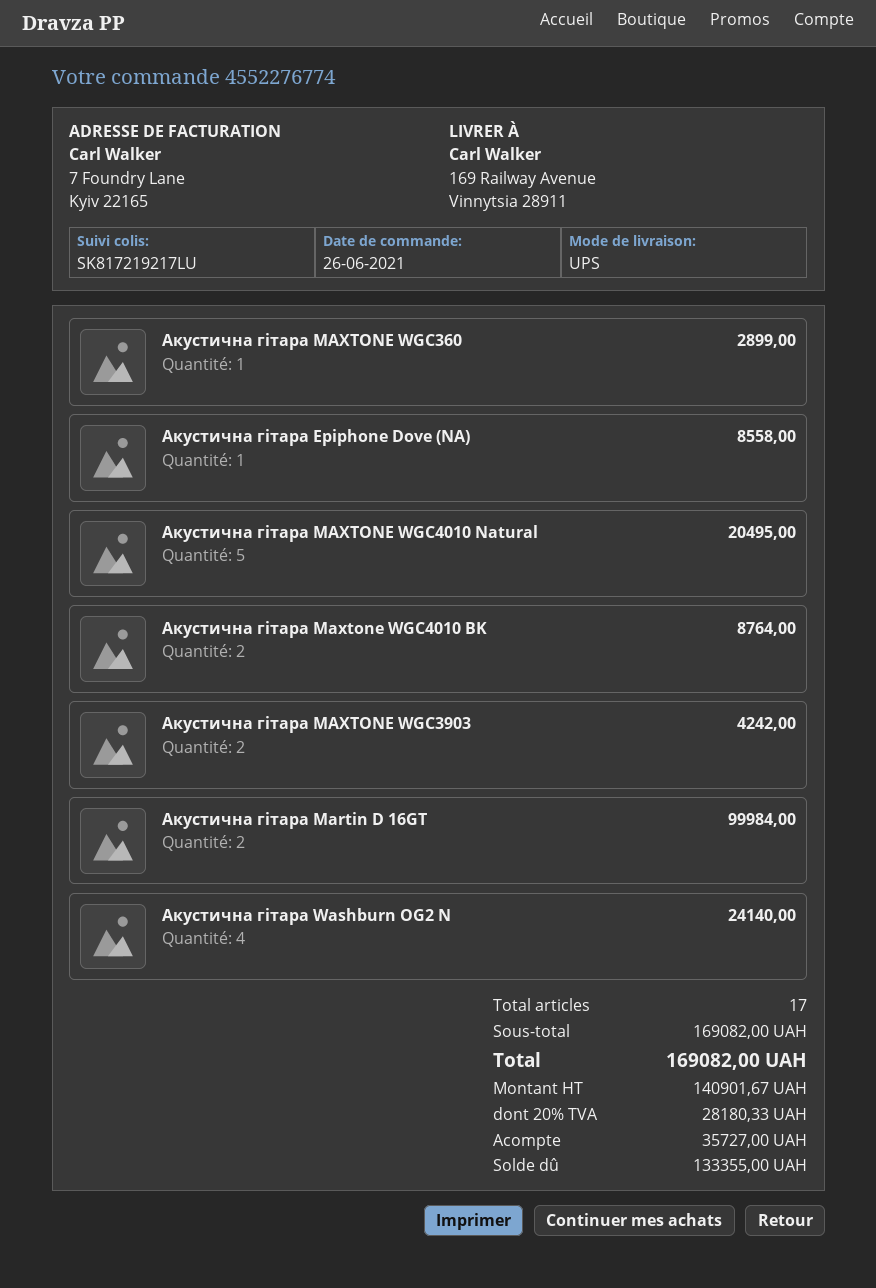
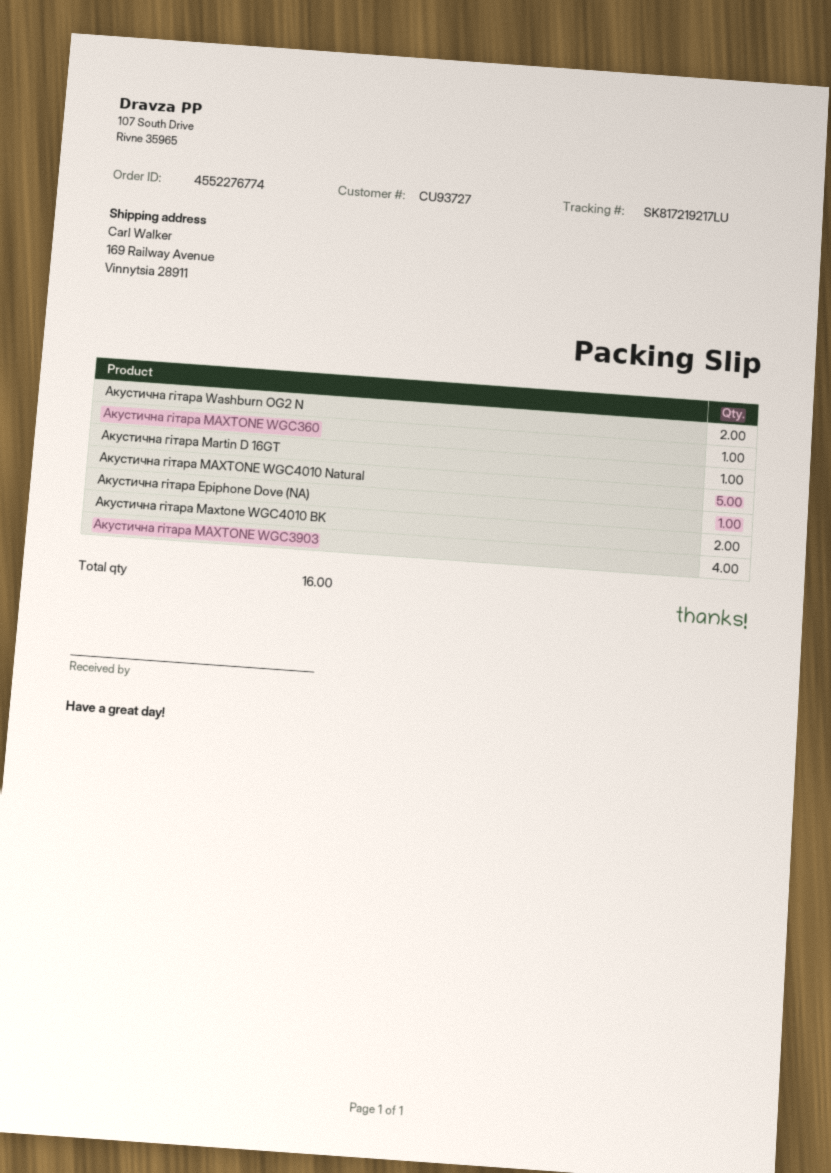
Акустична гітара MAXTONE WGC3903: 2 -> 4
Акустична гітара Martin D 16GT: 2 -> 1
Акустична гітара Washburn OG2 N: 4 -> 2
total quantity: 17 -> 16

